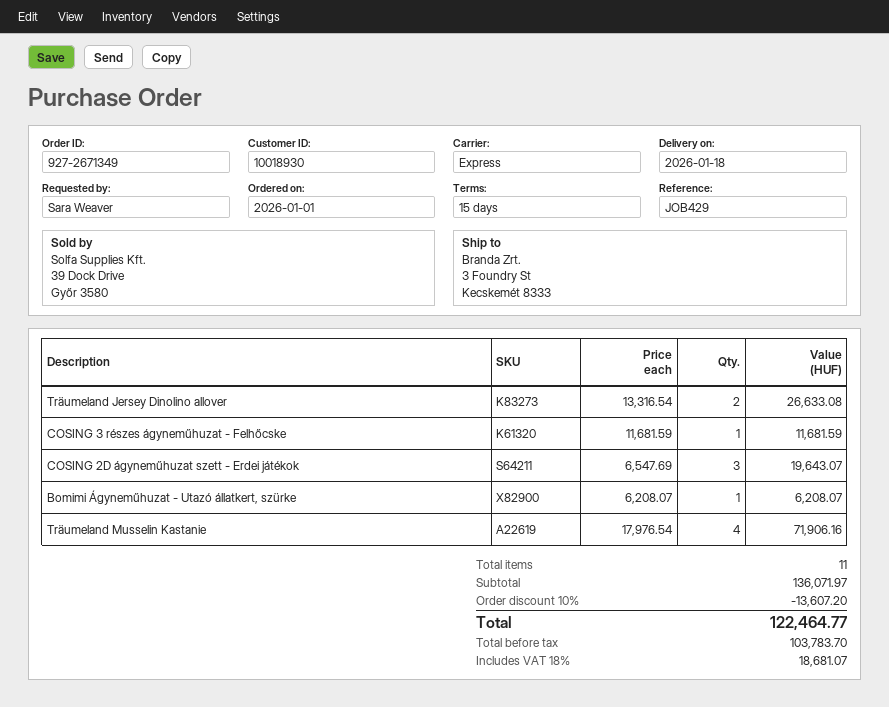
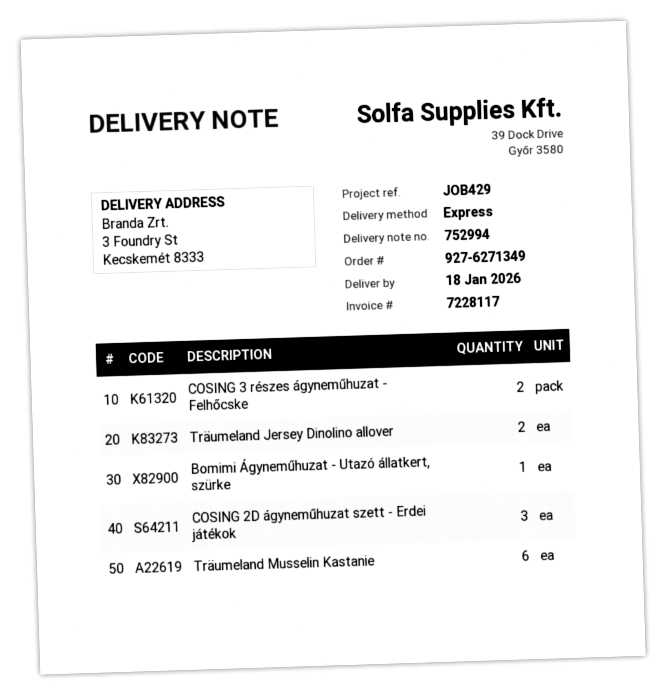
order number: 927-2671349 -> 927-6271349
COSING 3 részes ágyneműhuzat - Felhőcske: 1 -> 2
Träumeland Musselin Kastanie: 4 -> 6

